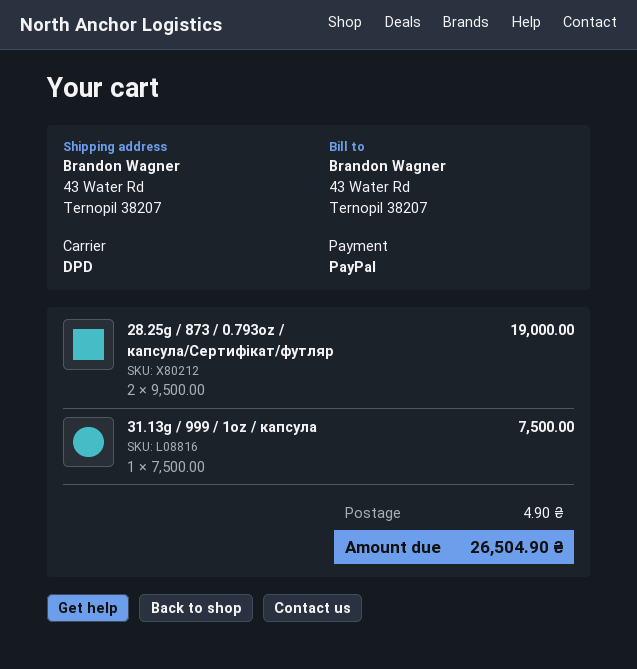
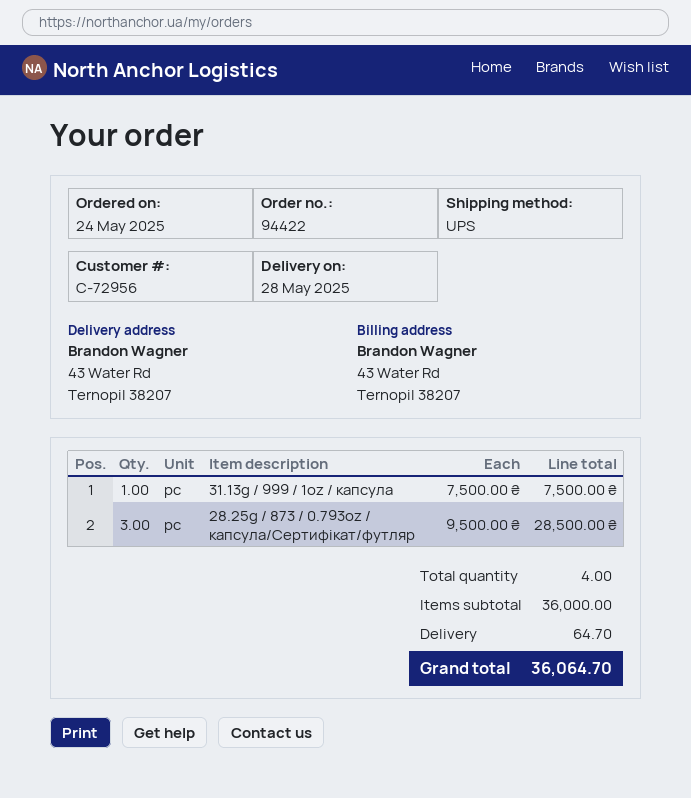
shipping method: DPD -> UPS
28.25g / 873 / 0.793oz / капсула/Сертифікат/футляр: 2 x 9500.00 = 19000.00 -> 3 x 9500.00 = 28500.00
shipping: 4.90 -> 64.70
total: 26504.90 -> 36064.70

